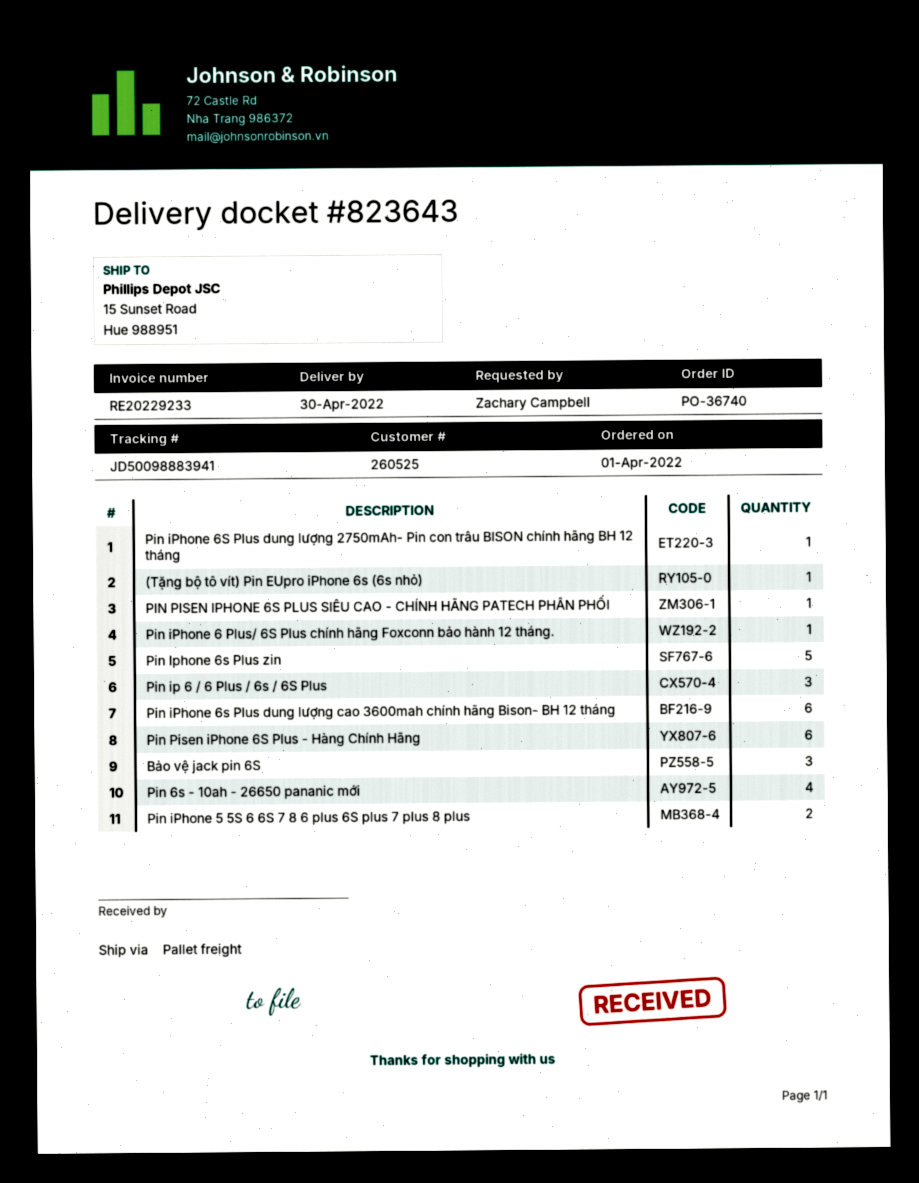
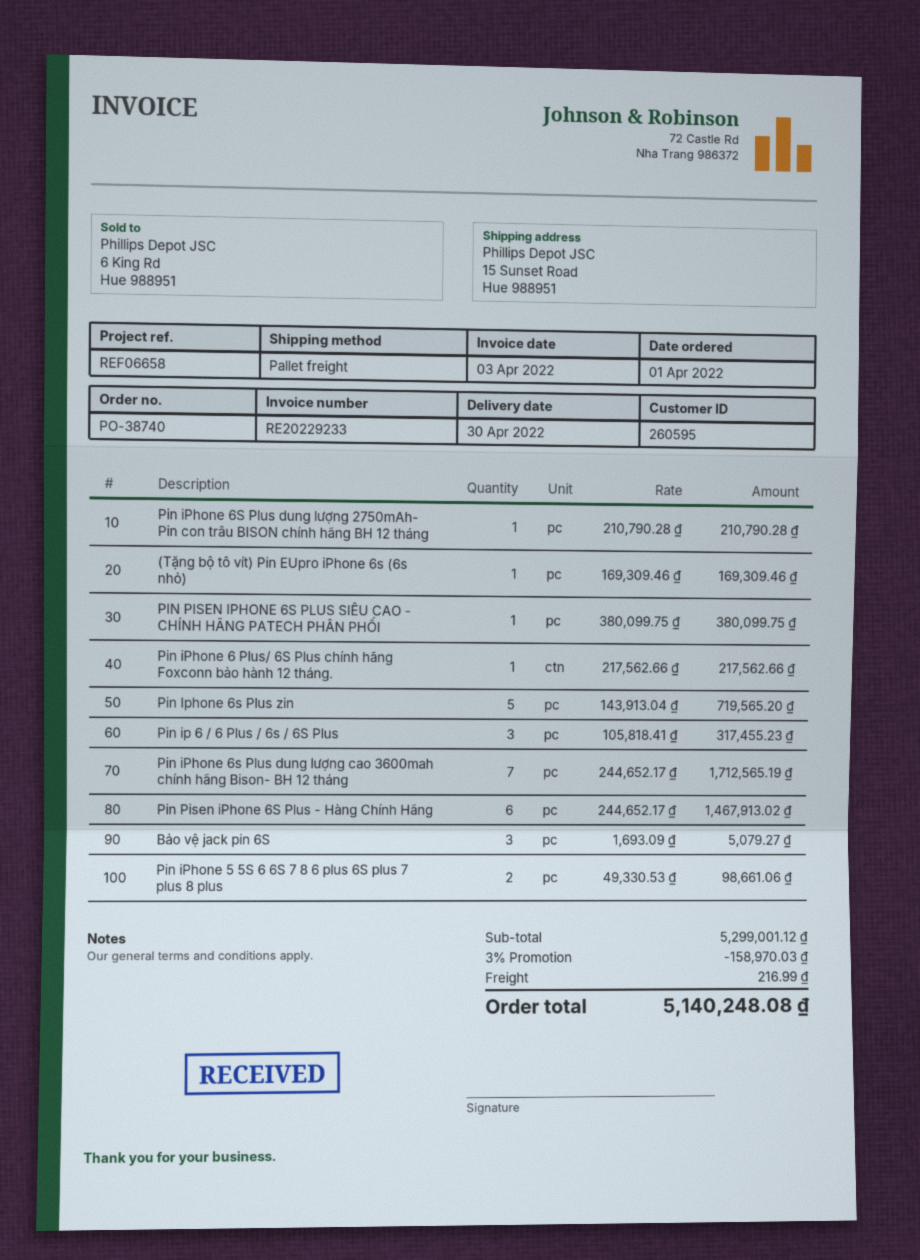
order number: PO-36740 -> PO-38740
customer number: 260525 -> 260595
Pin iPhone 6s Plus dung lượng cao 3600mah chính hãng Bison- BH 12 tháng: 6 -> 7
Pin 6s - 10ah - 26650 pananic mới: 4 -> none

